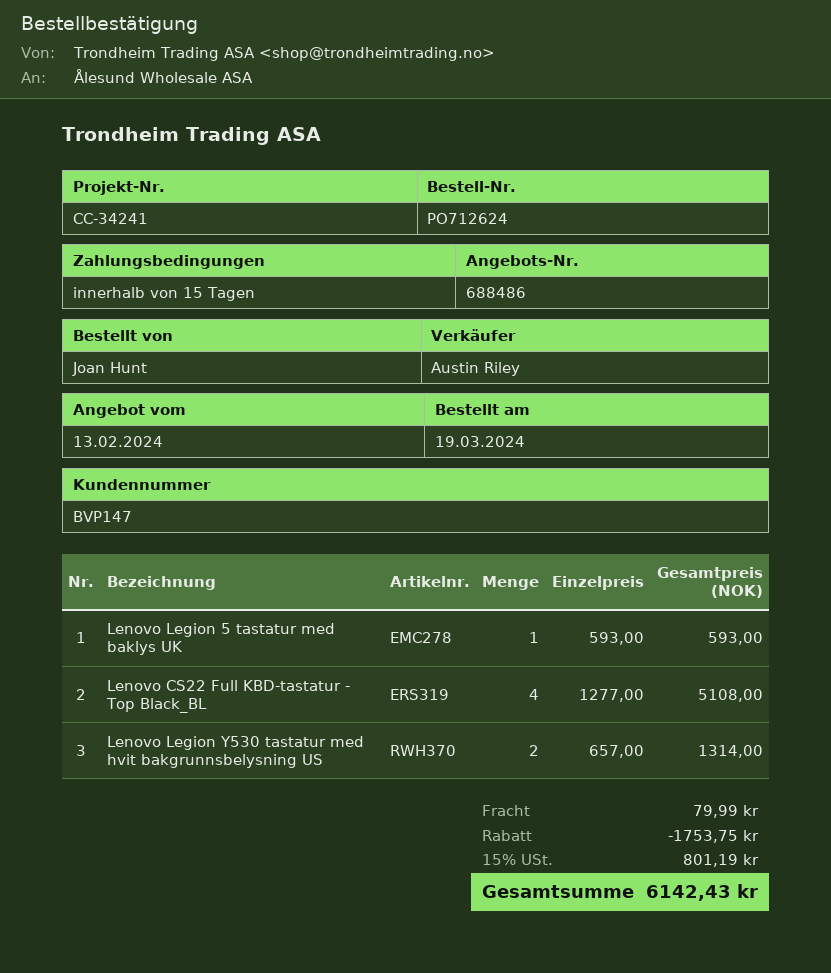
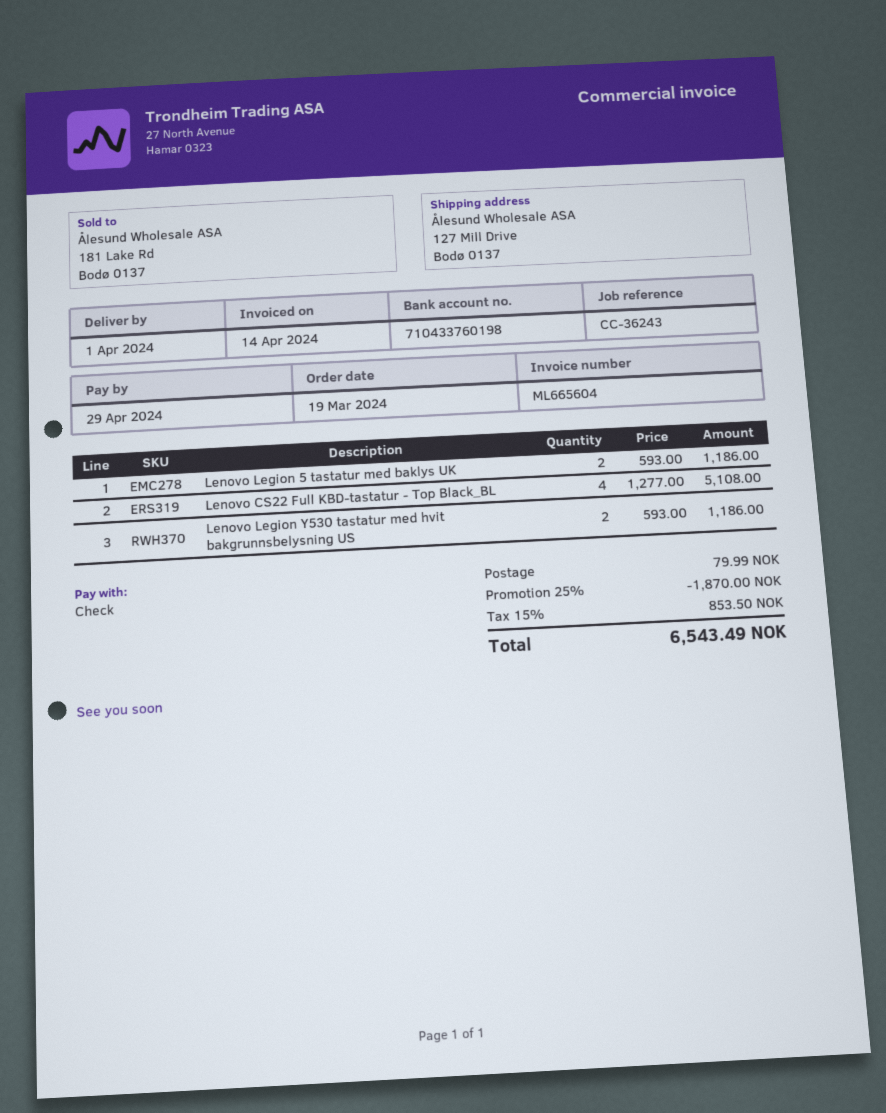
reference: CC-34241 -> CC-36243
Lenovo Legion 5 tastatur med baklys UK: 1 x 593.00 = 593.00 -> 2 x 593.00 = 1186.00
Lenovo Legion Y530 tastatur med hvit bakgrunnsbelysning US: 2 x 657.00 = 1314.00 -> 2 x 593.00 = 1186.00
discount: 1753.75 -> 1870.00
tax: 15% = 801.19 -> 15% = 853.50
total: 6142.43 -> 6543.49

